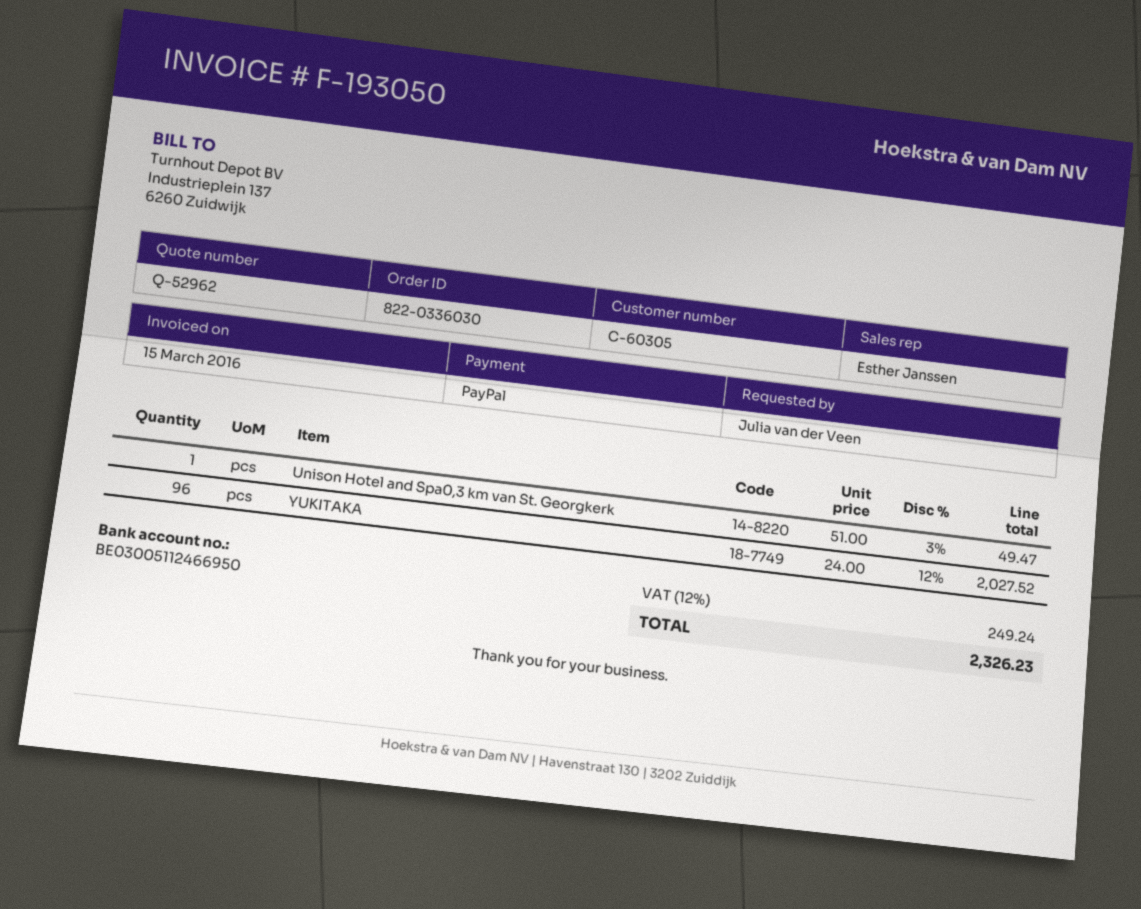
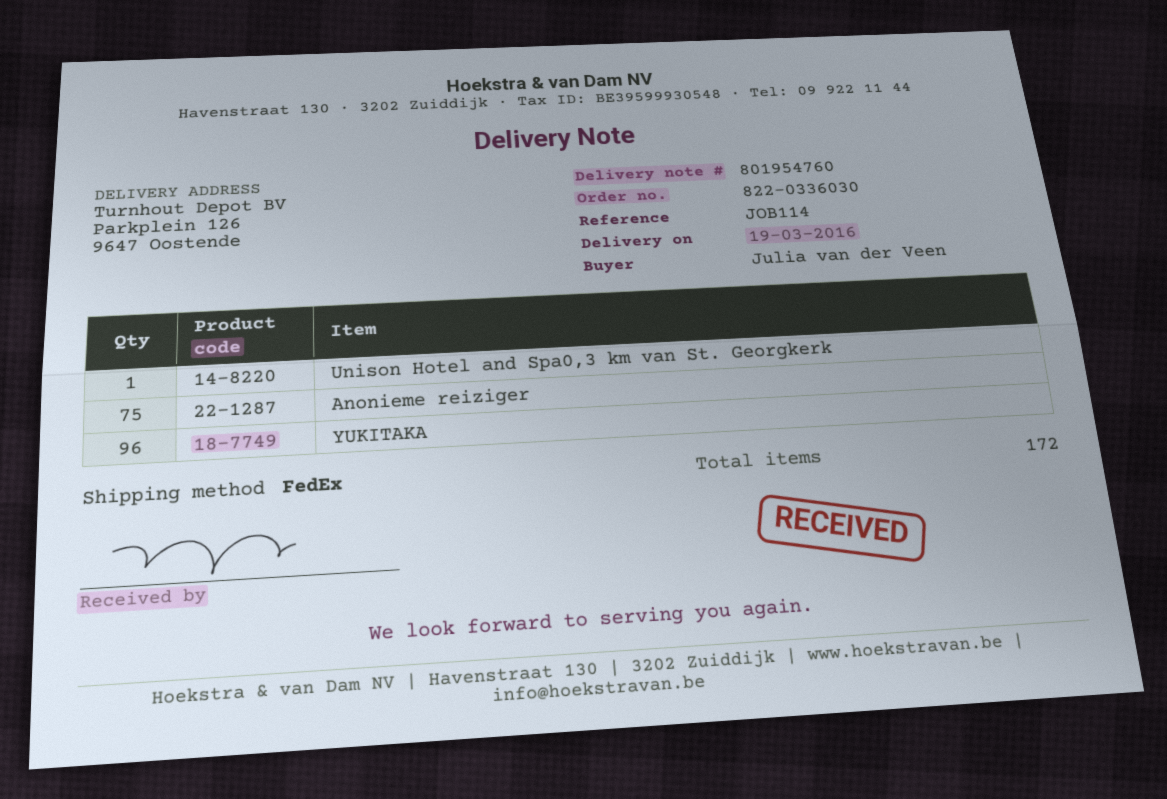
Anonieme reiziger: none -> 75

